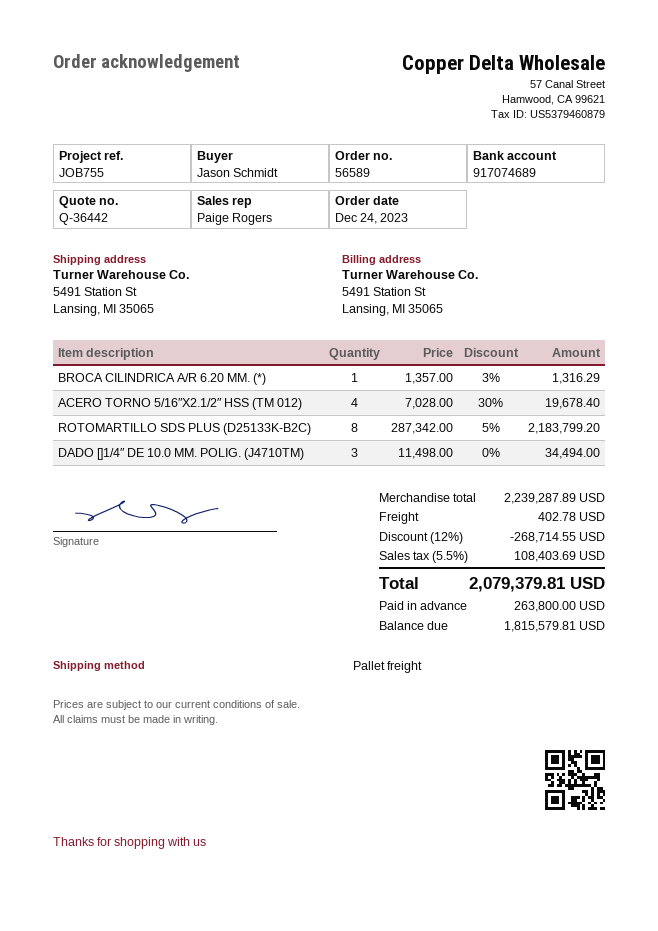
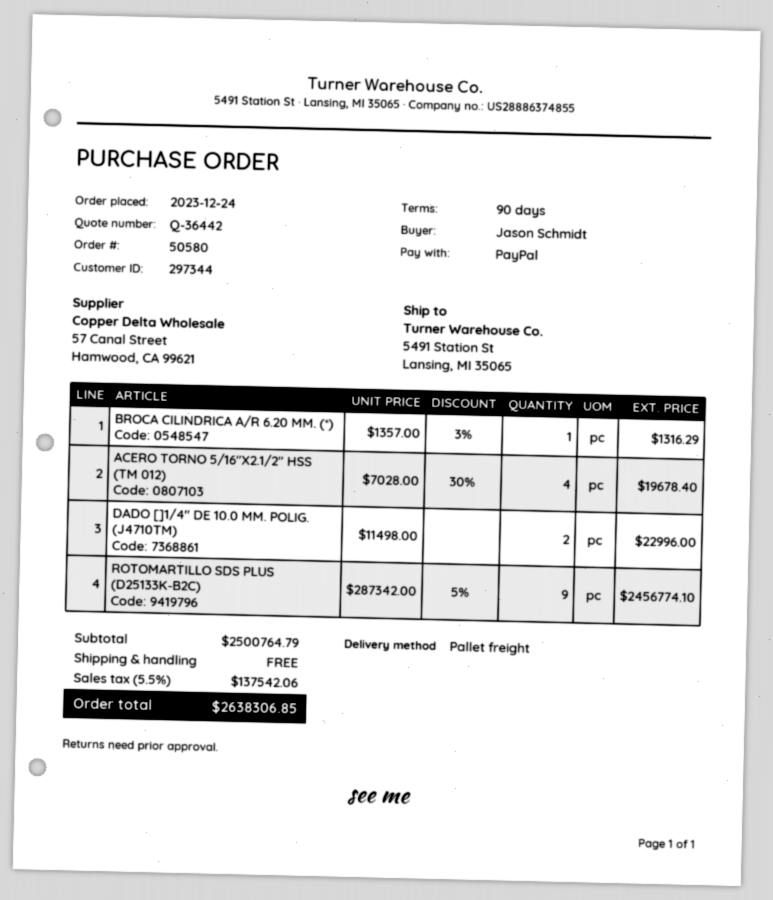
order number: 56589 -> 50580
ROTOMARTILLO SDS PLUS (D25133K-B2C): 8 x 287342.00 - 5% = 2183799.20 -> 9 x 287342.00 - 5% = 2456774.10
DADO []1/4″ DE 10.0 MM. POLIG. (J4710TM): 3 x 11498.00 = 34494.00 -> 2 x 11498.00 = 22996.00
subtotal: 2239287.89 -> 2500764.79
discount: 12% = 268714.55 -> none
shipping: 402.78 -> 0.00
tax: 5.5% = 108403.69 -> 5.5% = 137542.06
total: 2079379.81 -> 2638306.85

